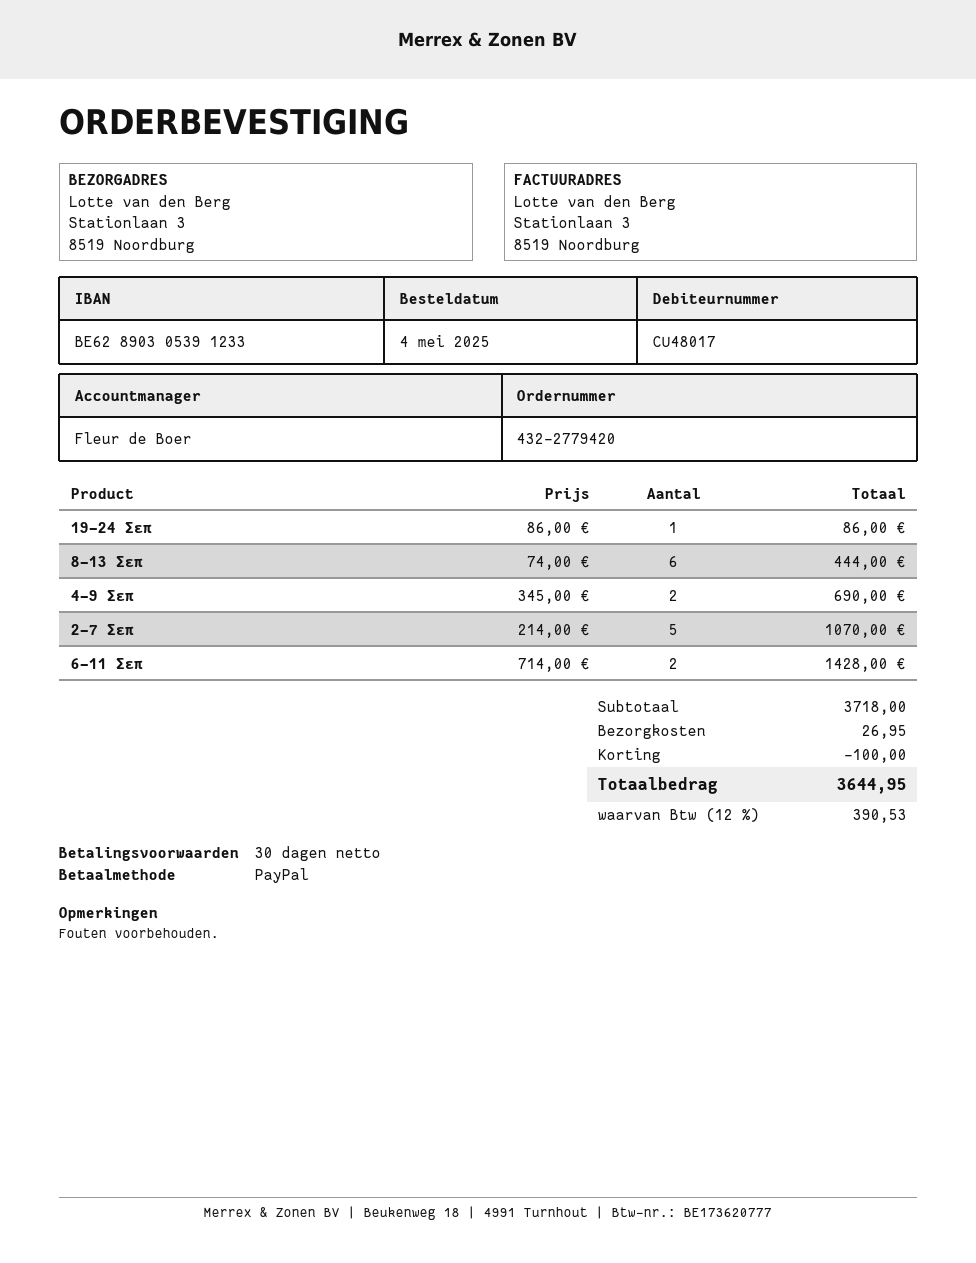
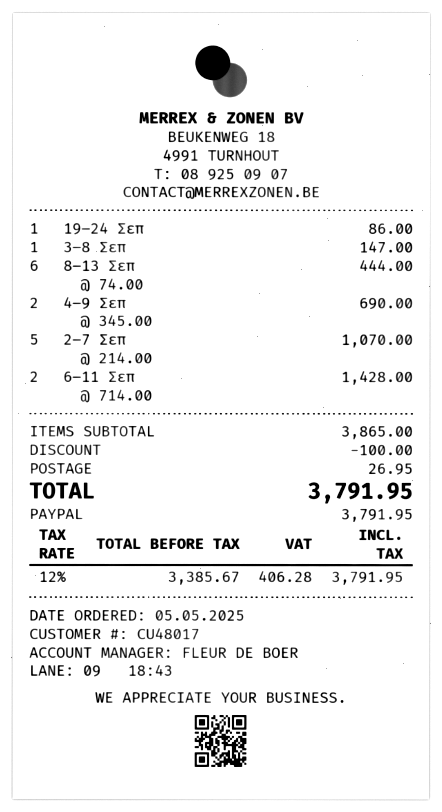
order date: 2025-05-04 -> 2025-05-05
3–8 Σεπ: none -> 1 x 147.00 = 147.00
subtotal: 3718.00 -> 3865.00
tax: 12% = 390.53 -> 12% = 406.28
total: 3644.95 -> 3791.95

